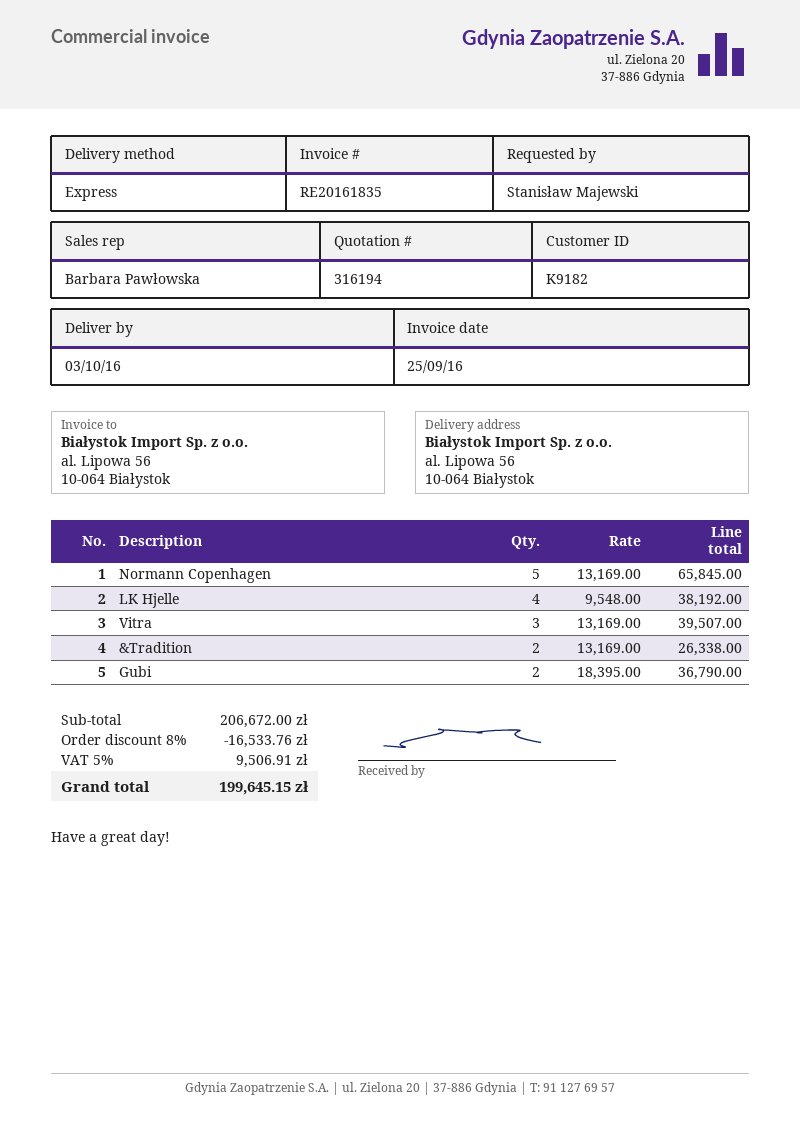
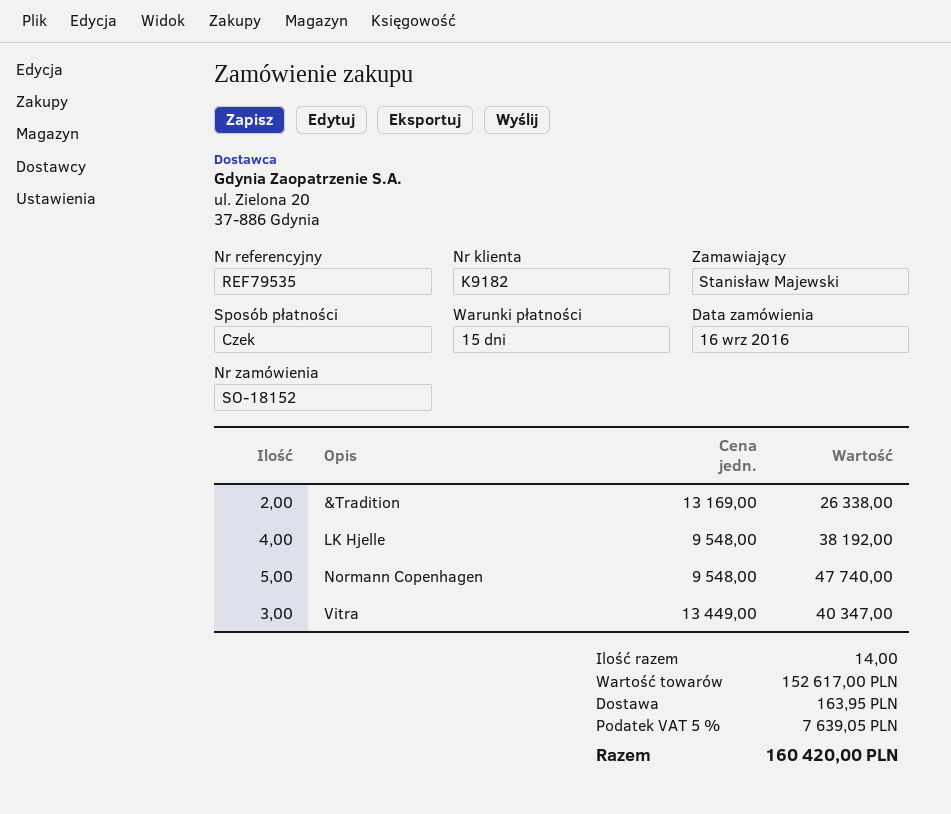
Normann Copenhagen: 5 x 13169.00 = 65845.00 -> 5 x 9548.00 = 47740.00
Vitra: 3 x 13169.00 = 39507.00 -> 3 x 13449.00 = 40347.00
Gubi: 2 x 18395.00 = 36790.00 -> none
subtotal: 206672.00 -> 152617.00
discount: 8% = 16533.76 -> none
shipping: none -> 163.95
tax: 5% = 9506.91 -> 5% = 7639.05
total: 199645.15 -> 160420.00

